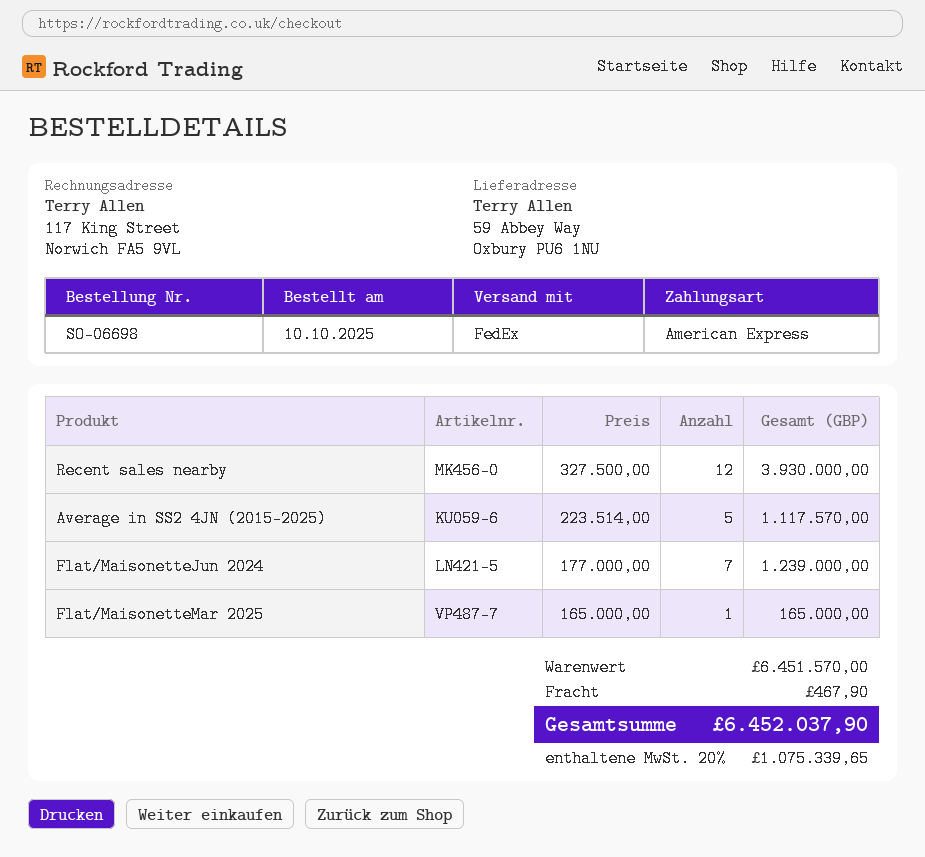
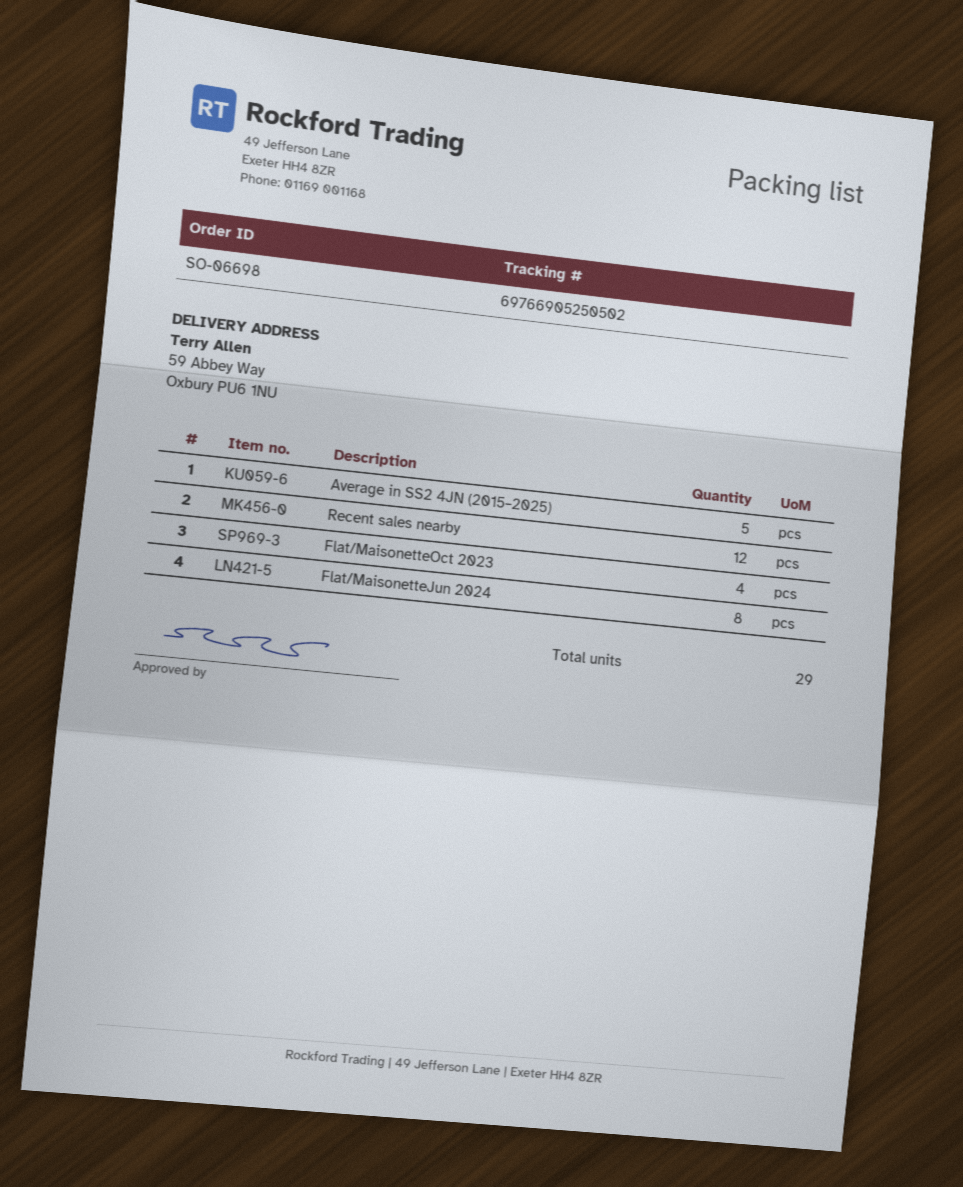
Flat/MaisonetteJun 2024: 7 -> 8
Flat/MaisonetteMar 2025: 1 -> none
Flat/MaisonetteOct 2023: none -> 4

